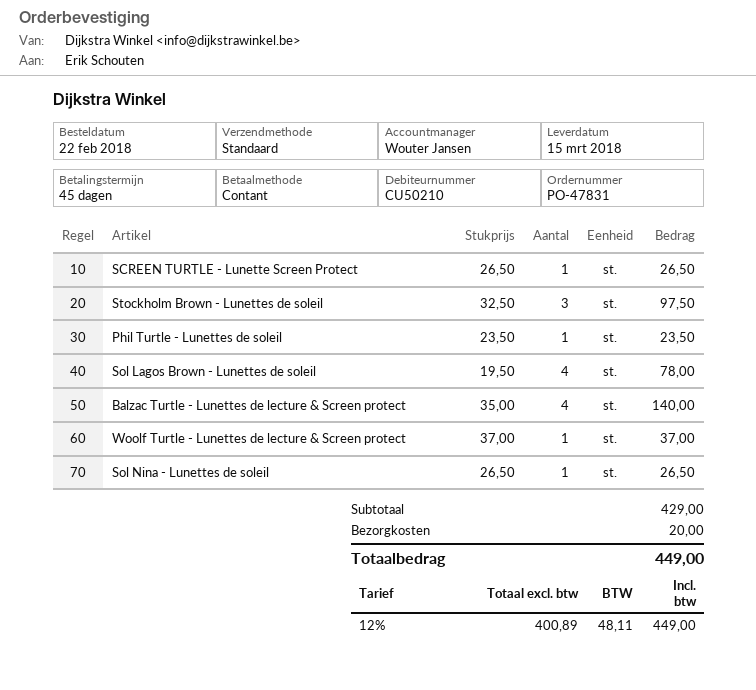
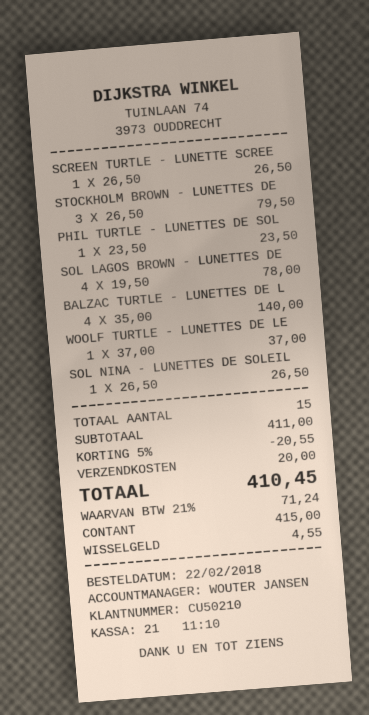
Stockholm Brown - Lunettes de soleil: 3 x 32.50 = 97.50 -> 3 x 26.50 = 79.50
subtotal: 429.00 -> 411.00
discount: none -> 5% = 20.55
tax: 12% = 48.11 -> 21% = 71.24
total: 449.00 -> 410.45

